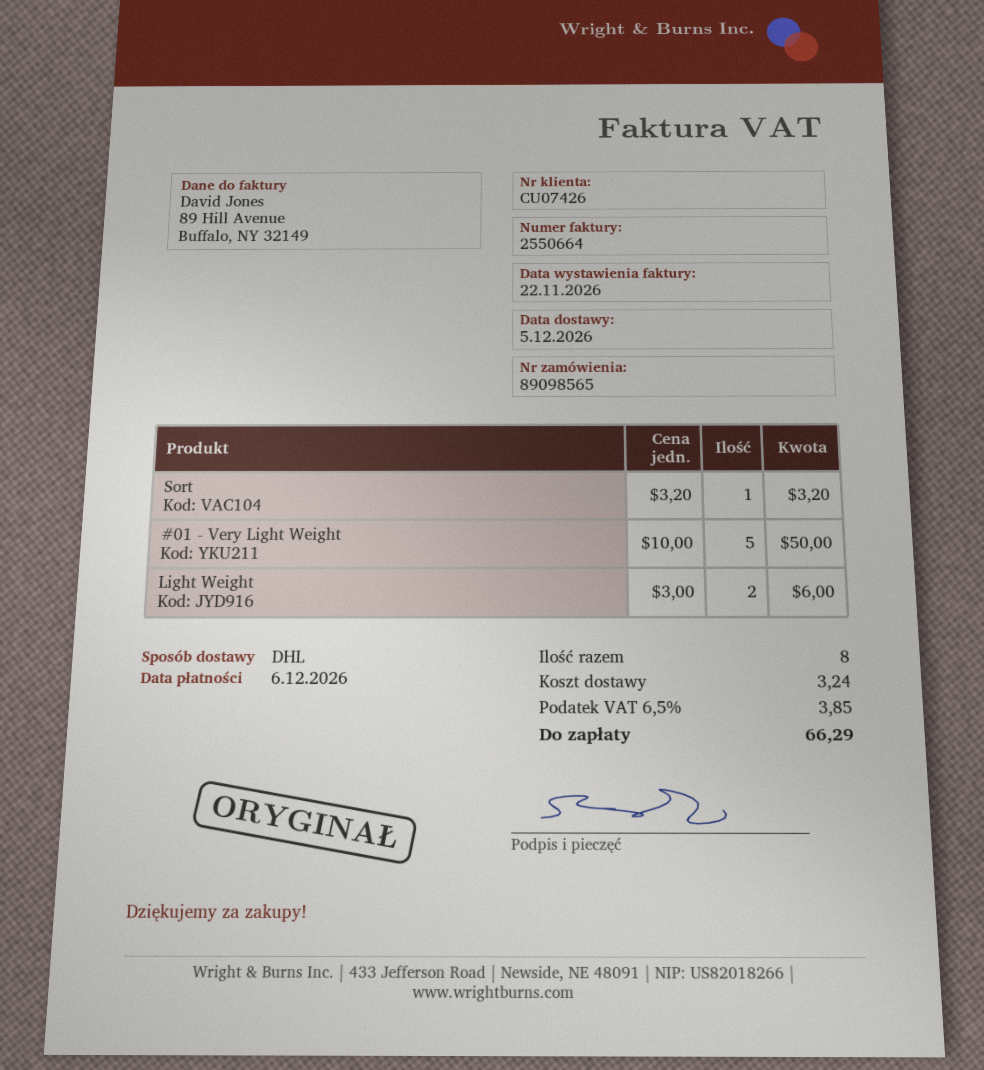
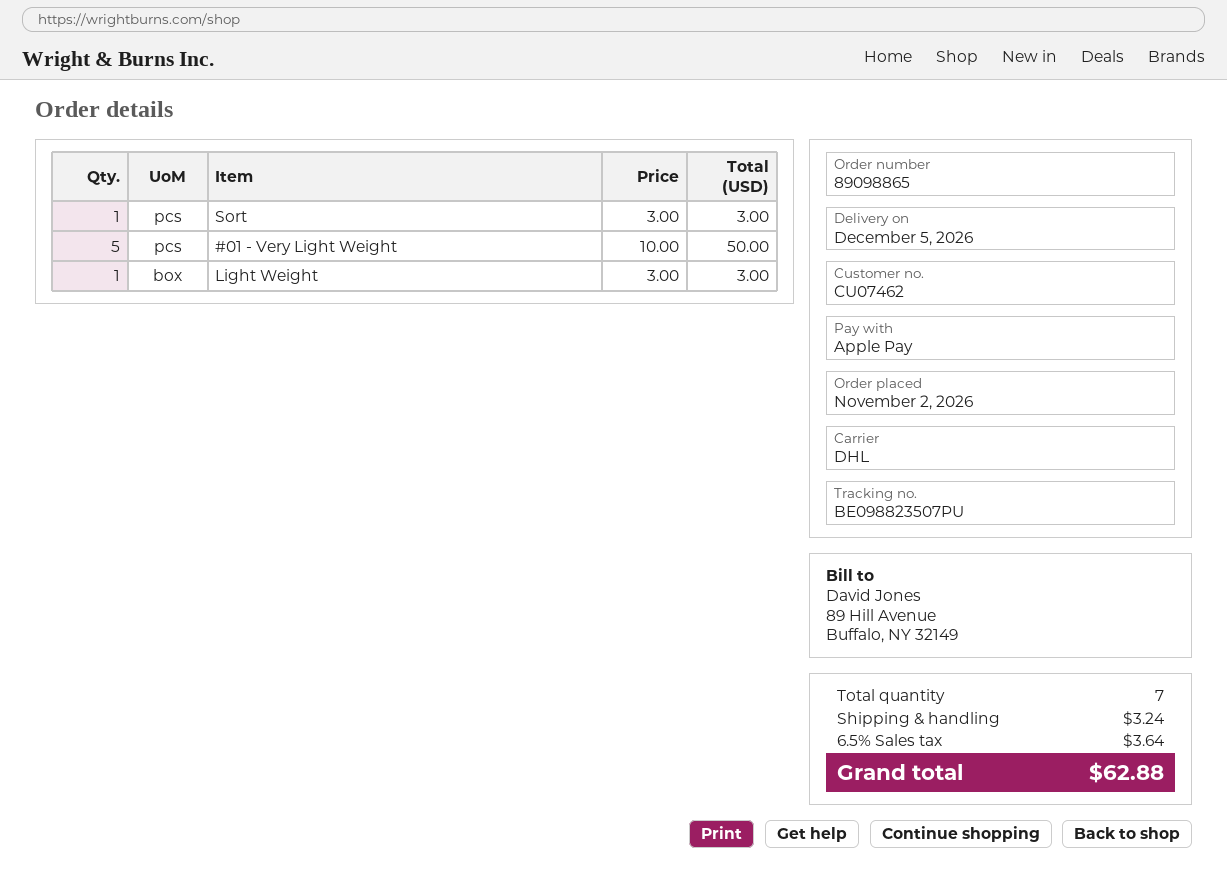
order number: 89098565 -> 89098865
customer number: CU07426 -> CU07462
Sort: 1 x 3.20 = 3.20 -> 1 x 3.00 = 3.00
Light Weight: 2 x 3.00 = 6.00 -> 1 x 3.00 = 3.00
total quantity: 8 -> 7
tax: 6.5% = 3.85 -> 6.5% = 3.64
total: 66.29 -> 62.88

